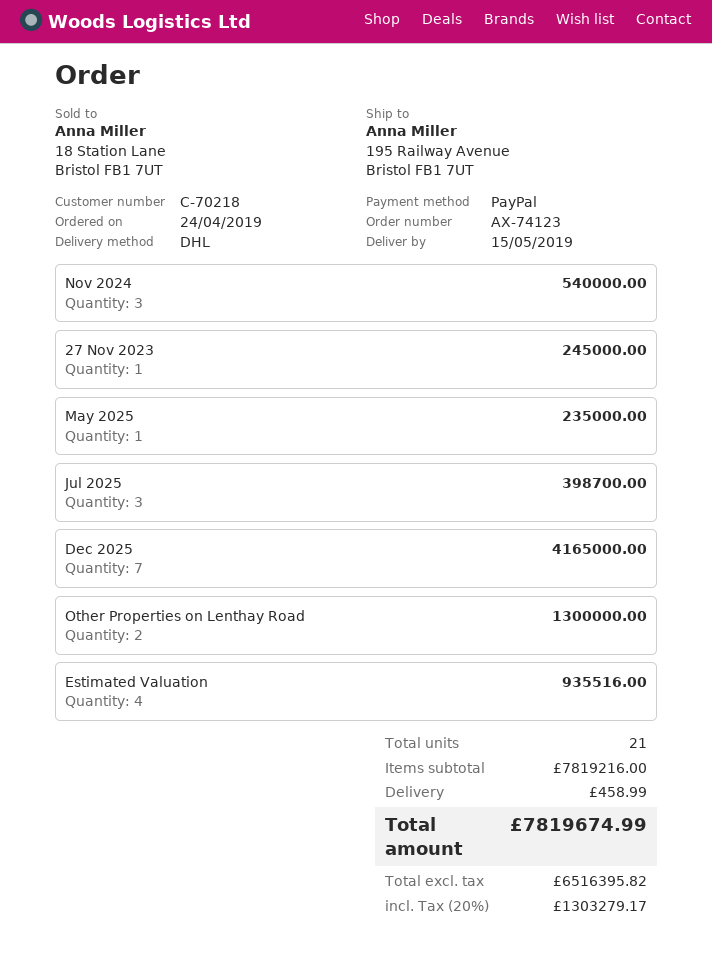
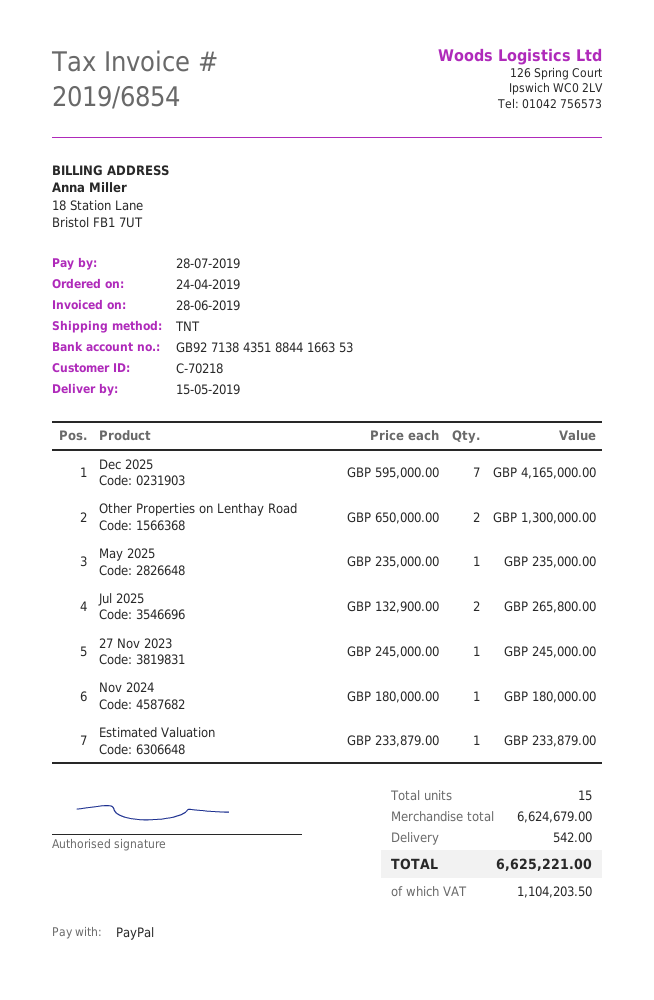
shipping method: DHL -> TNT
Nov 2024: 3 for 540000.00 -> 1 for 180000.00
Jul 2025: 3 for 398700.00 -> 2 for 265800.00
Estimated Valuation: 4 for 935516.00 -> 1 for 233879.00
total quantity: 21 -> 15
subtotal: 7819216.00 -> 6624679.00
shipping: 458.99 -> 542.00
tax: 1303279.17 -> 1104203.50
total: 7819674.99 -> 6625221.00

